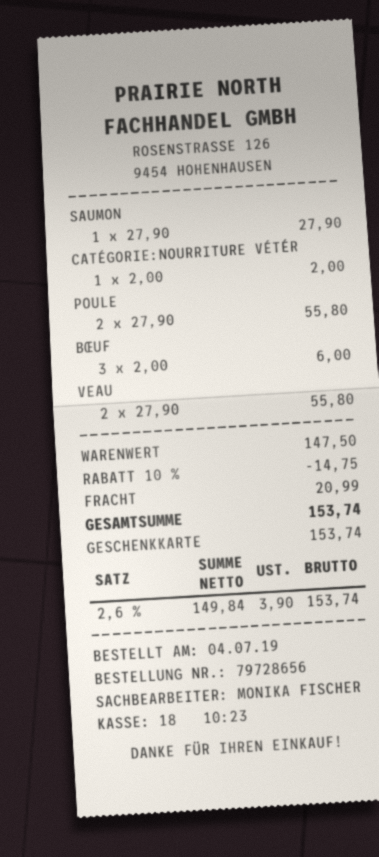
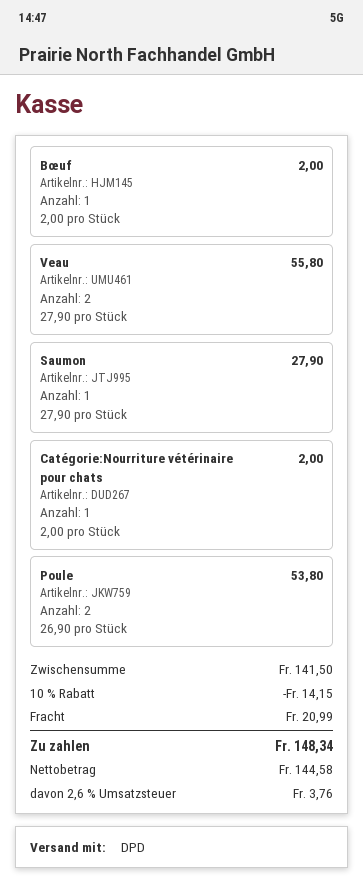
POULE: 2 x 27.90 = 55.80 -> 2 x 26.90 = 53.80
BŒUF: 3 x 2.00 = 6.00 -> 1 x 2.00 = 2.00
subtotal: 147.50 -> 141.50
discount: 10% = 14.75 -> 10% = 14.15
net: 149.84 -> 144.58
tax: 2.6% = 3.90 -> 2.6% = 3.76
total: 153.74 -> 148.34

